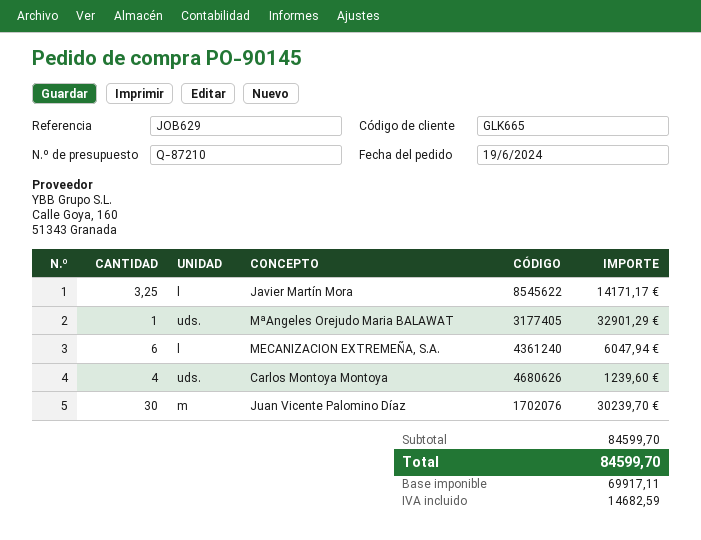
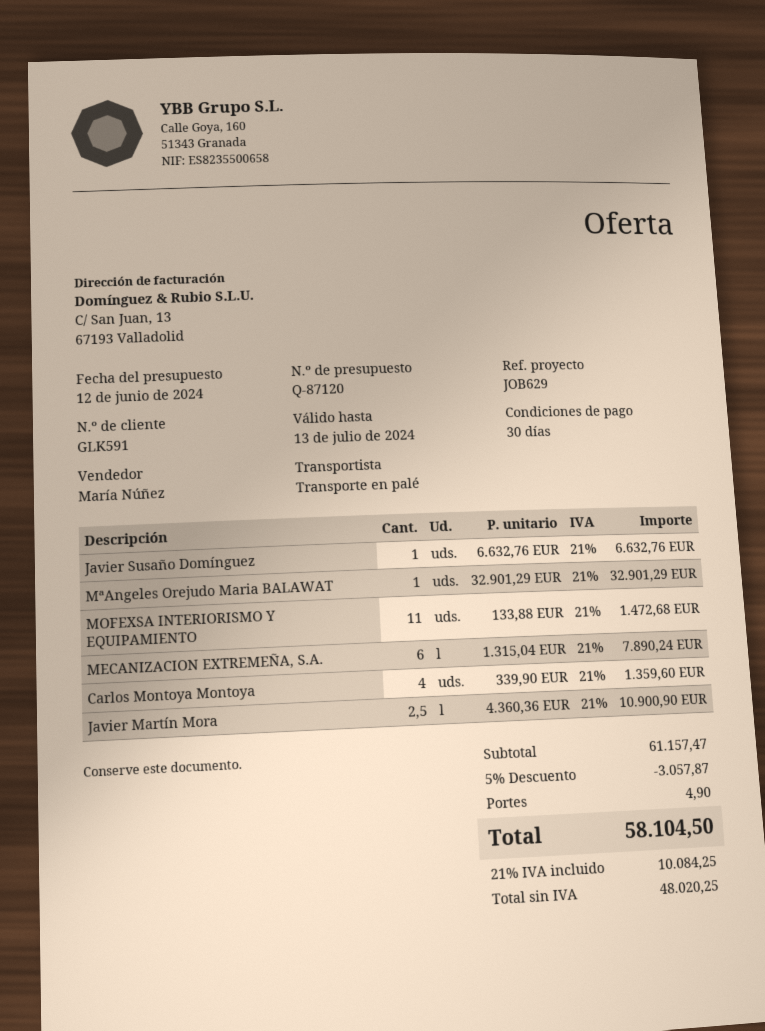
quote number: Q-87210 -> Q-87120
customer number: GLK665 -> GLK591
Javier Martín Mora: 3.25 for 14171.17 -> 2.5 for 10900.90
MECANIZACION EXTREMEÑA, S.A.: 6 for 6047.94 -> 6 for 7890.24
Carlos Montoya Montoya: 4 for 1239.60 -> 4 for 1359.60
Juan Vicente Palomino Díaz: 30 for 30239.70 -> none
Javier Susaño Domínguez: none -> 1 for 6632.76
MOFEXSA INTERIORISMO Y EQUIPAMIENTO: none -> 11 for 1472.68
subtotal: 84599.70 -> 61157.47
discount: none -> 5% = 3057.87
shipping: none -> 4.90
net: 69917.11 -> 48020.25
tax: 14682.59 -> 10084.25
total: 84599.70 -> 58104.50

